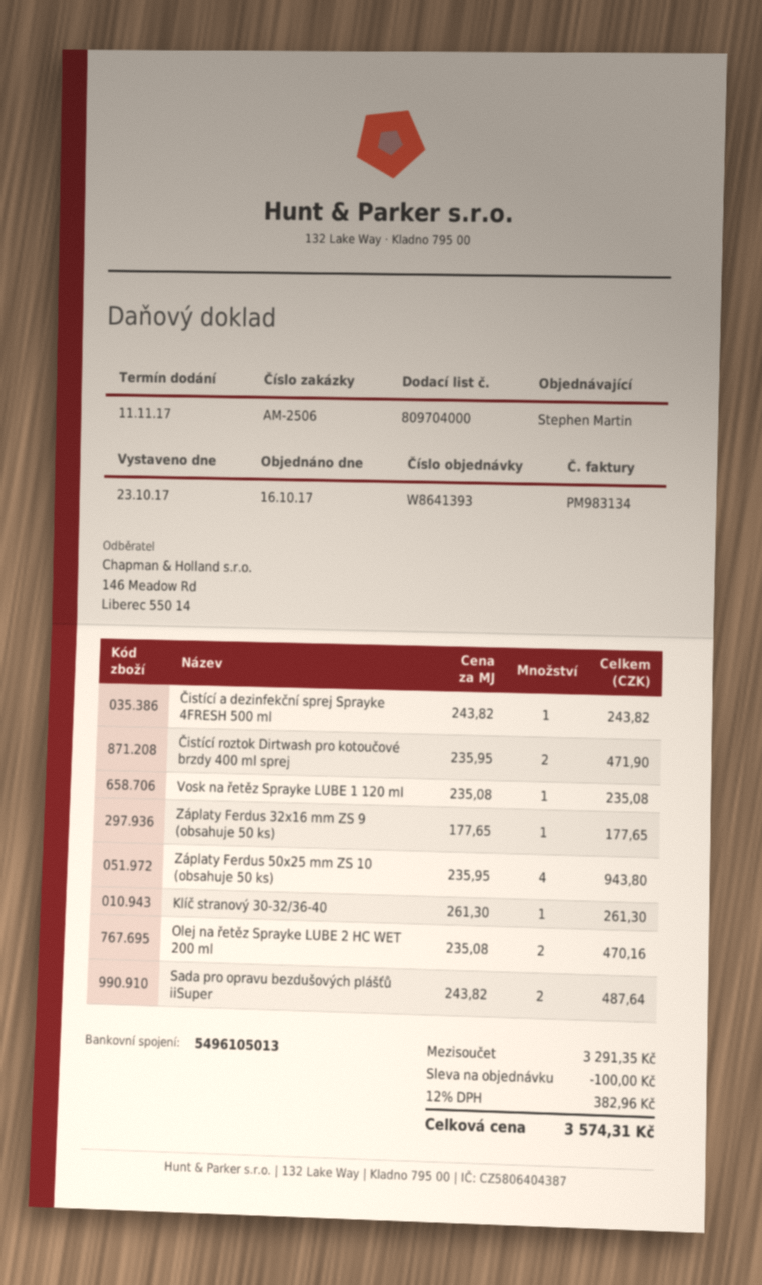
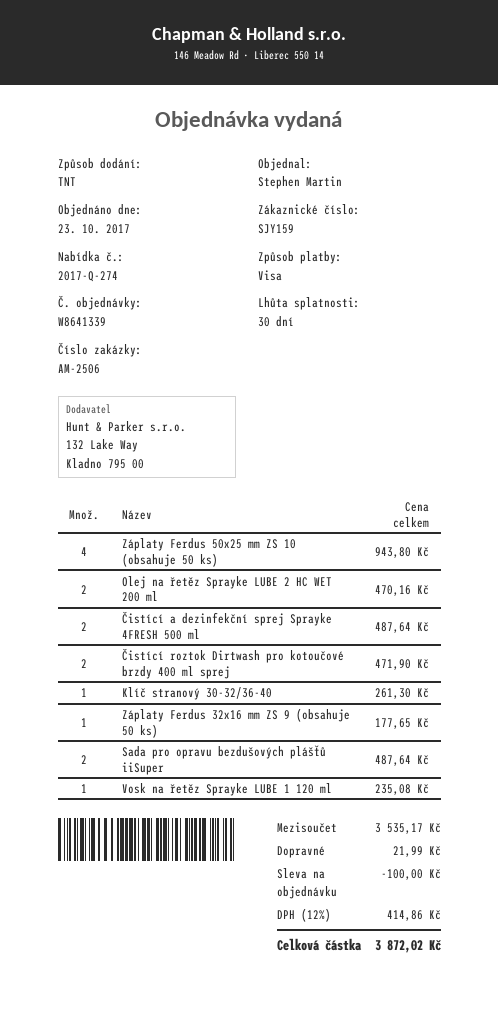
order number: W8641393 -> W8641339
order date: 2017-10-16 -> 2017-10-23
Čistící a dezinfekční sprej Sprayke 4FRESH 500 ml: 1 for 243.82 -> 2 for 487.64
subtotal: 3291.35 -> 3535.17
shipping: none -> 21.99
tax: 12% = 382.96 -> 12% = 414.86
total: 3574.31 -> 3872.02

